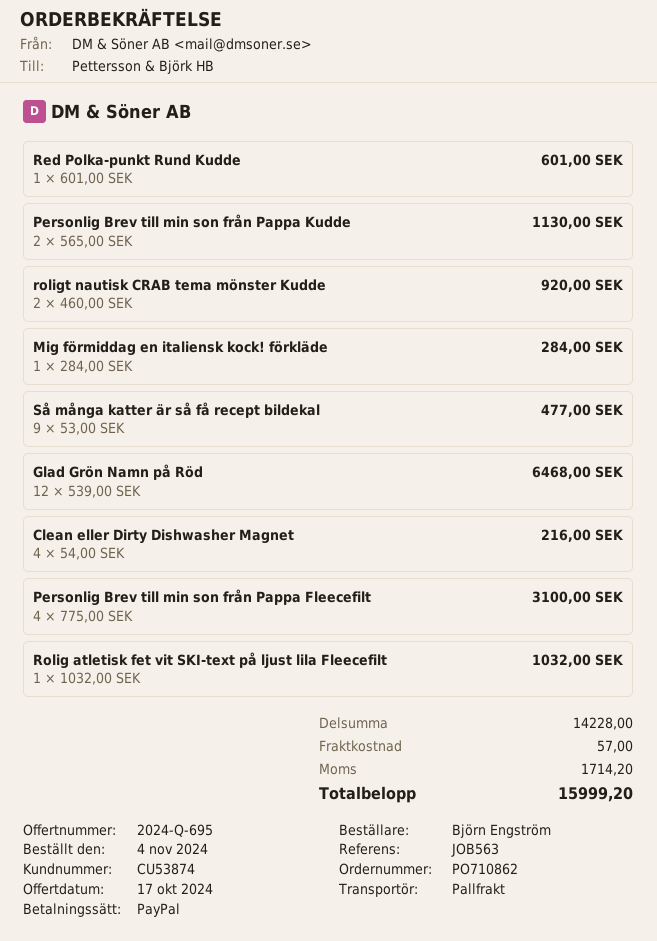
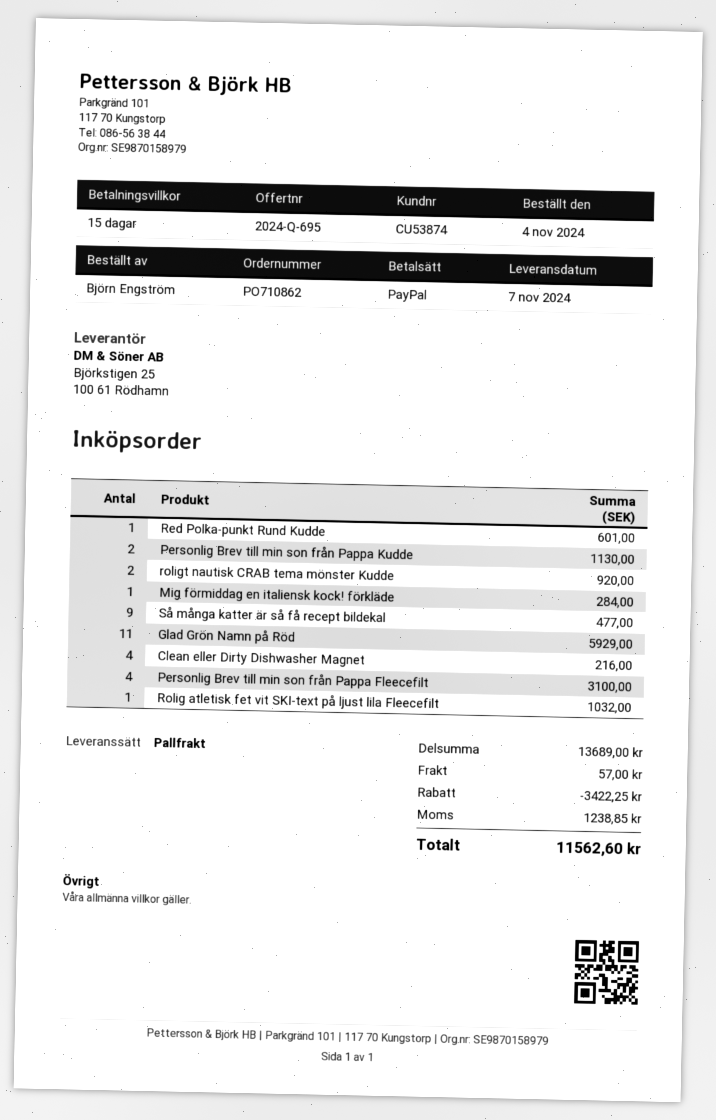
Glad Grön Namn på Röd: 12 for 6468.00 -> 11 for 5929.00
subtotal: 14228.00 -> 13689.00
discount: none -> 3422.25
tax: 1714.20 -> 1238.85
total: 15999.20 -> 11562.60

